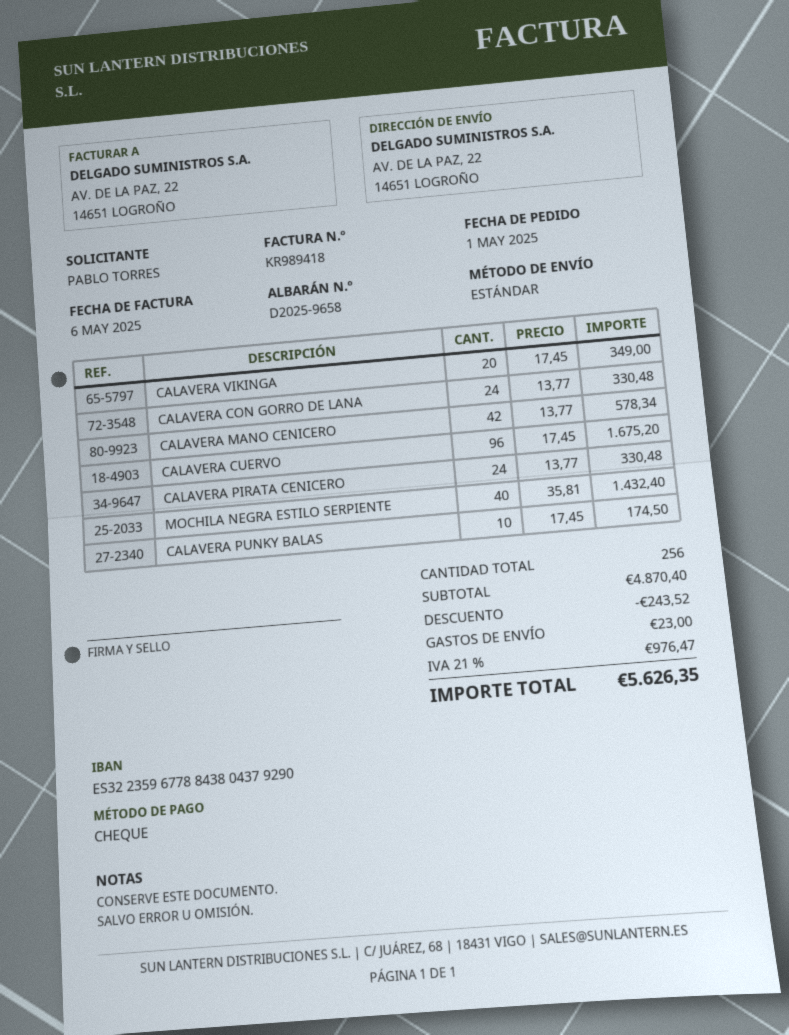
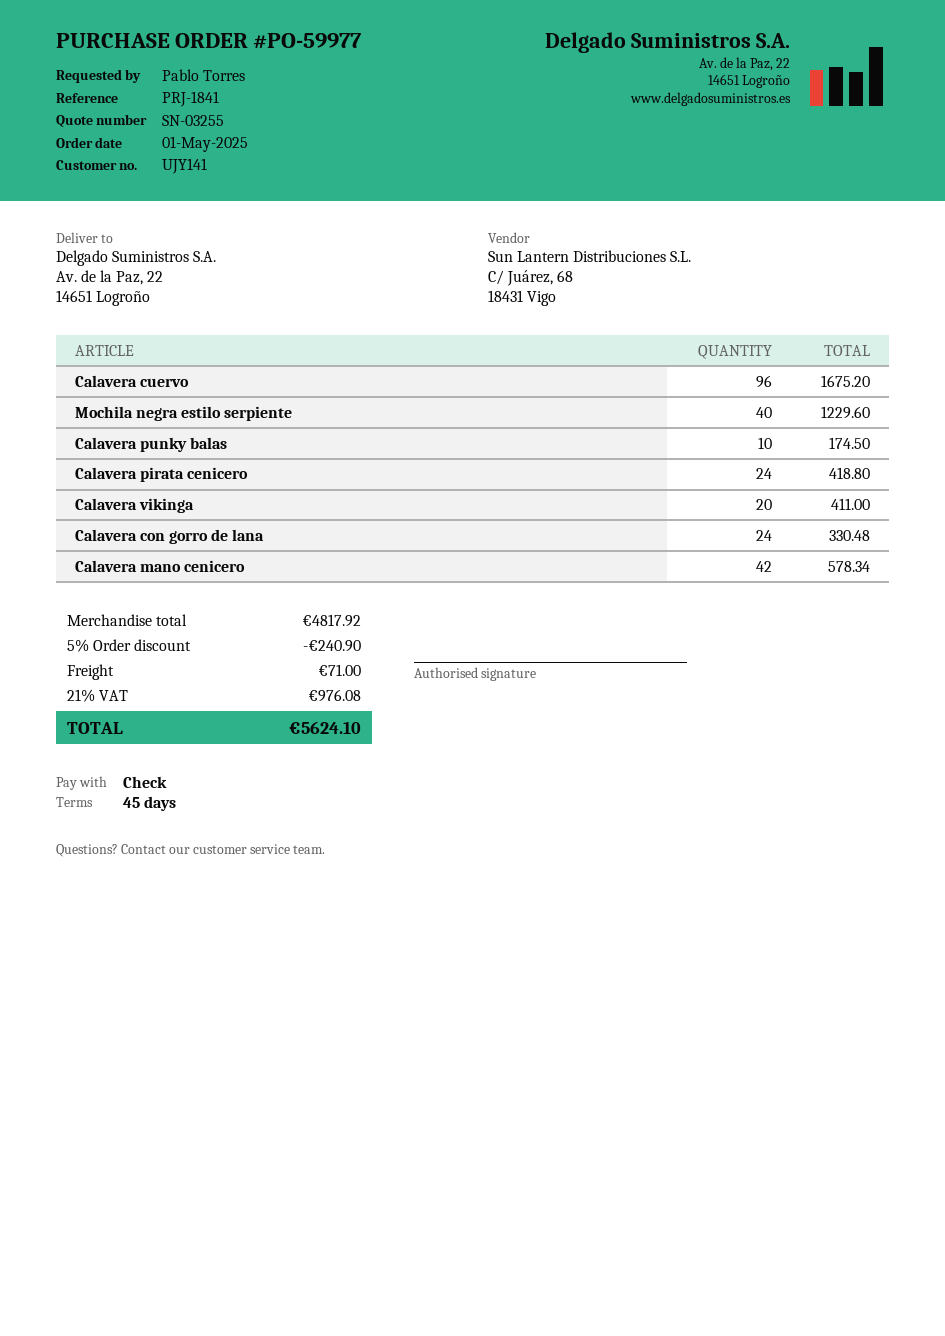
CALAVERA VIKINGA: 20 for 349.00 -> 20 for 411.00
CALAVERA PIRATA CENICERO: 24 for 330.48 -> 24 for 418.80
MOCHILA NEGRA ESTILO SERPIENTE: 40 for 1432.40 -> 40 for 1229.60
subtotal: 4870.40 -> 4817.92
discount: 243.52 -> 240.90
shipping: 23.00 -> 71.00
tax: 21% = 976.47 -> 21% = 976.08
total: 5626.35 -> 5624.10

